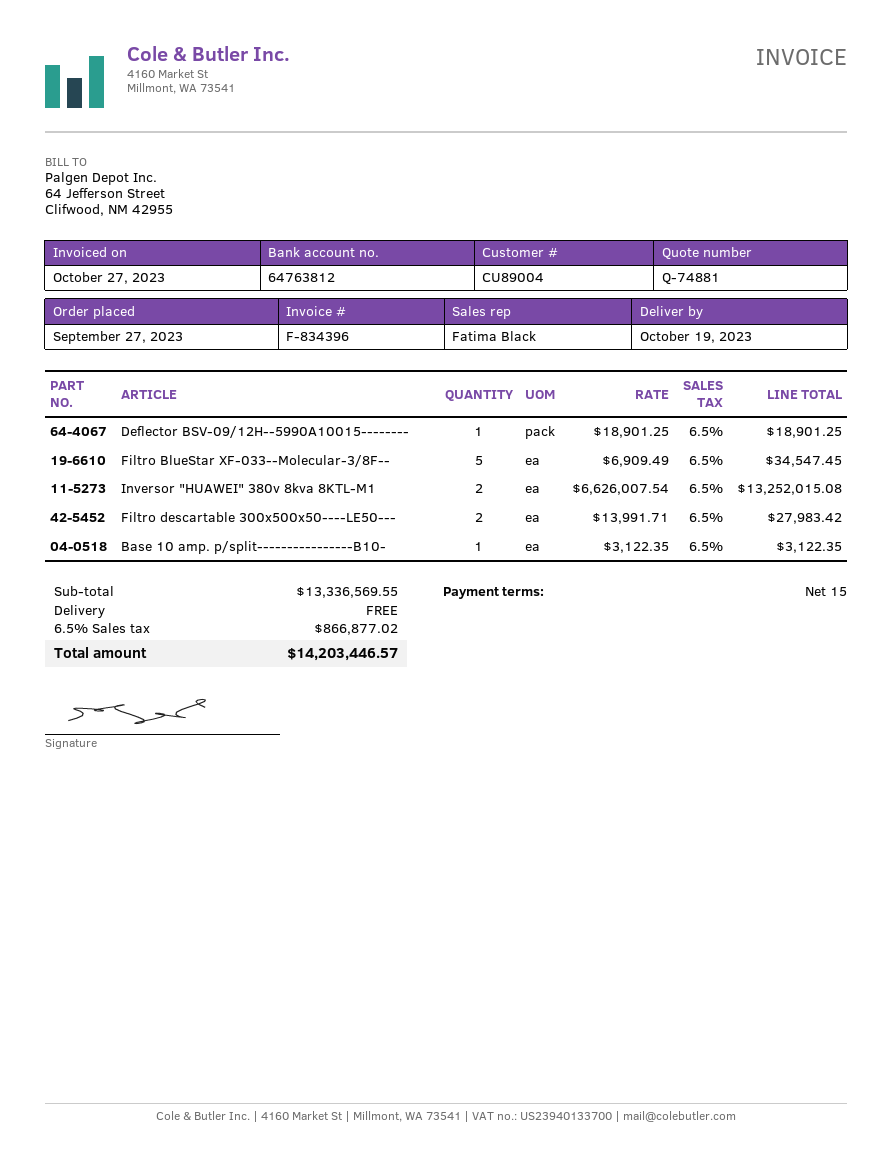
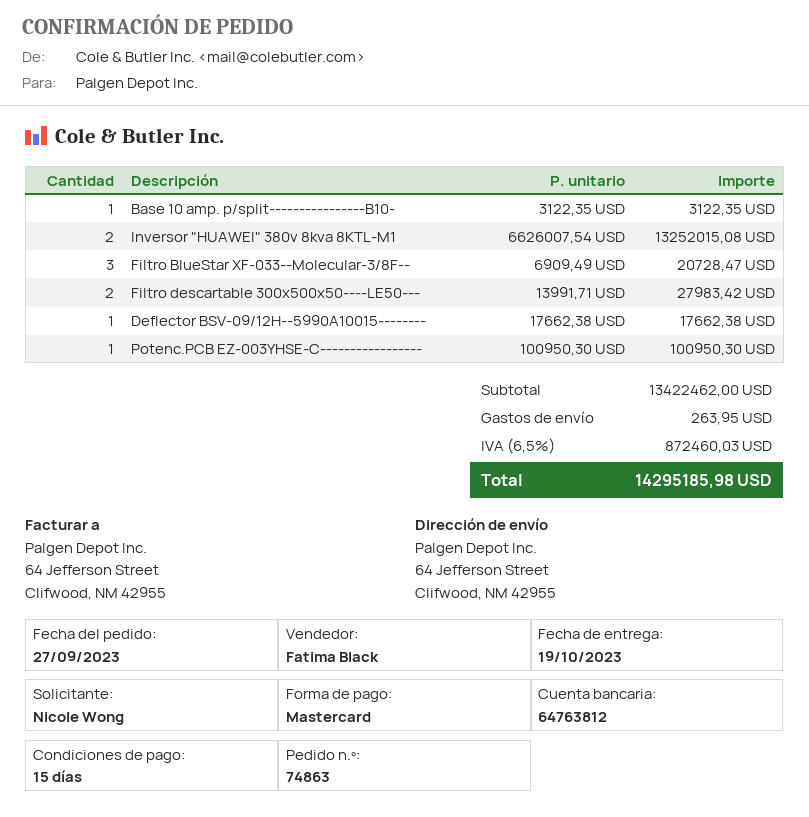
Deflector BSV-09/12H--5990A10015--------: 1 x 18901.25 = 18901.25 -> 1 x 17662.38 = 17662.38
Filtro BlueStar XF-033--Molecular-3/8F--: 5 x 6909.49 = 34547.45 -> 3 x 6909.49 = 20728.47
Potenc.PCB EZ-003YHSE-C-----------------: none -> 1 x 100950.30 = 100950.30
subtotal: 13336569.55 -> 13422462.00
shipping: 0.00 -> 263.95
tax: 6.5% = 866877.02 -> 6.5% = 872460.03
total: 14203446.57 -> 14295185.98

